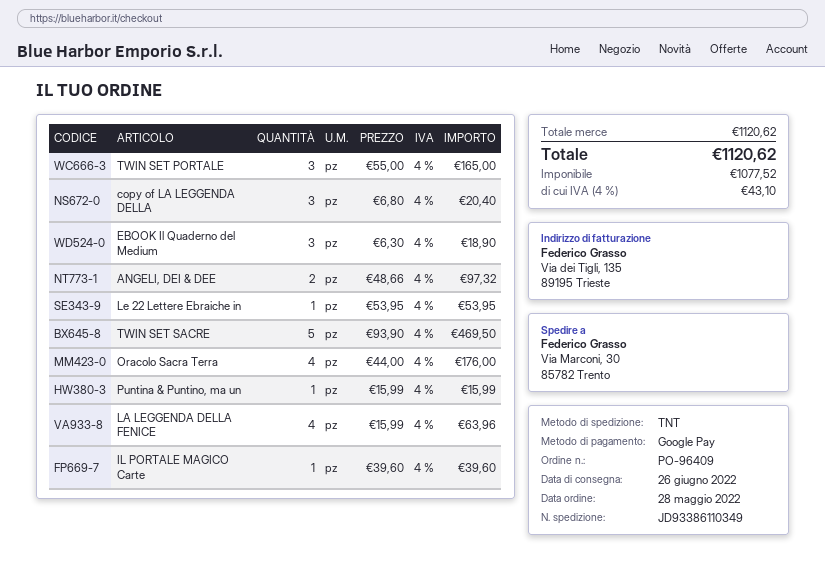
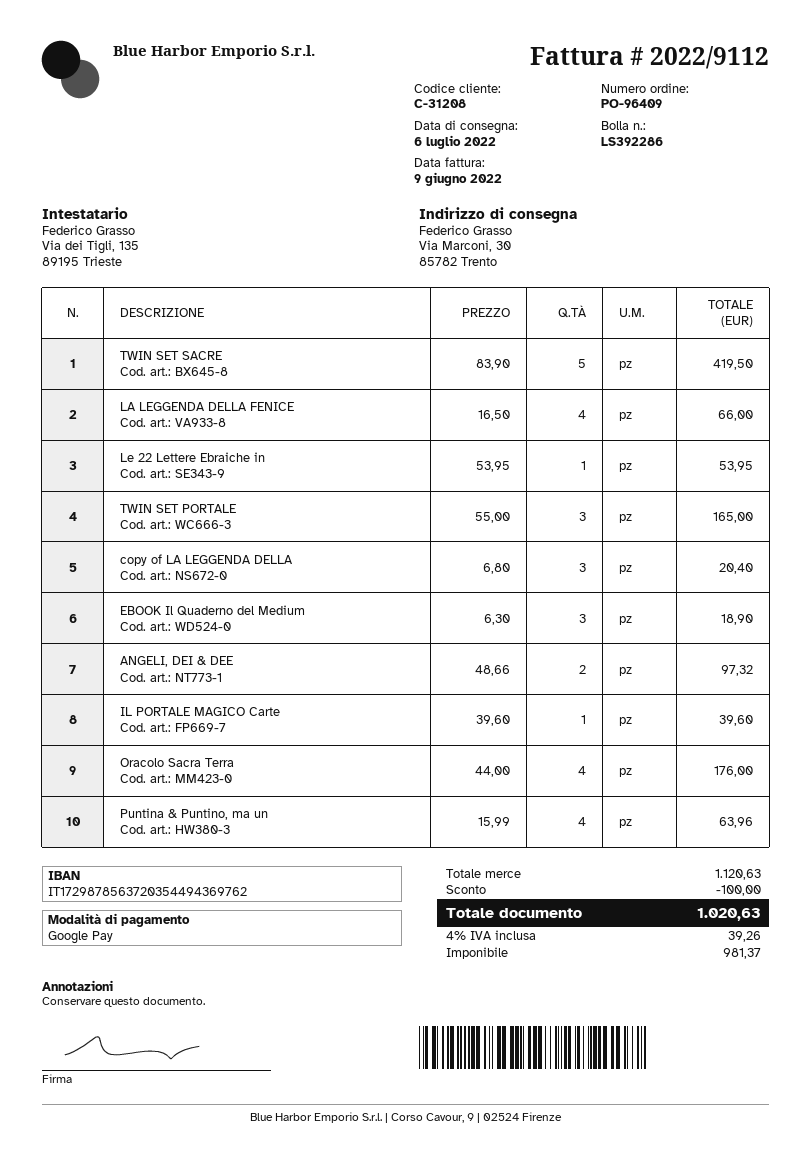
delivery date: 2022-06-26 -> 2022-07-06
TWIN SET SACRE: 5 x 93.90 = 469.50 -> 5 x 83.90 = 419.50
Puntina & Puntino, ma un: 1 x 15.99 = 15.99 -> 4 x 15.99 = 63.96
LA LEGGENDA DELLA FENICE: 4 x 15.99 = 63.96 -> 4 x 16.50 = 66.00
subtotal: 1120.62 -> 1120.63
discount: none -> 100.00
net: 1077.52 -> 981.37
tax: 4% = 43.10 -> 4% = 39.26
total: 1120.62 -> 1020.63

